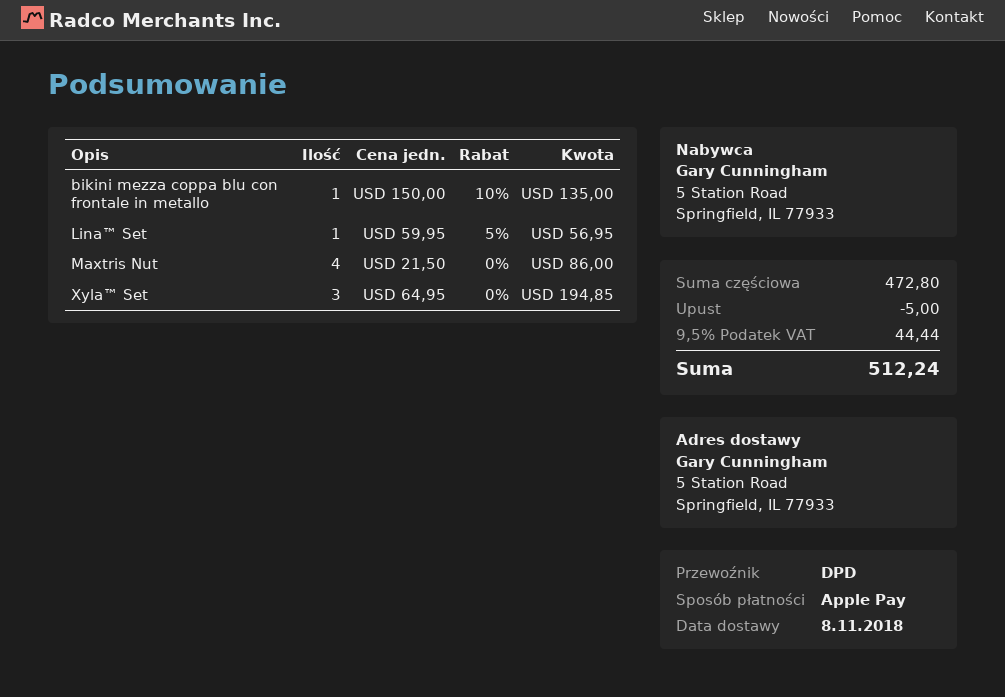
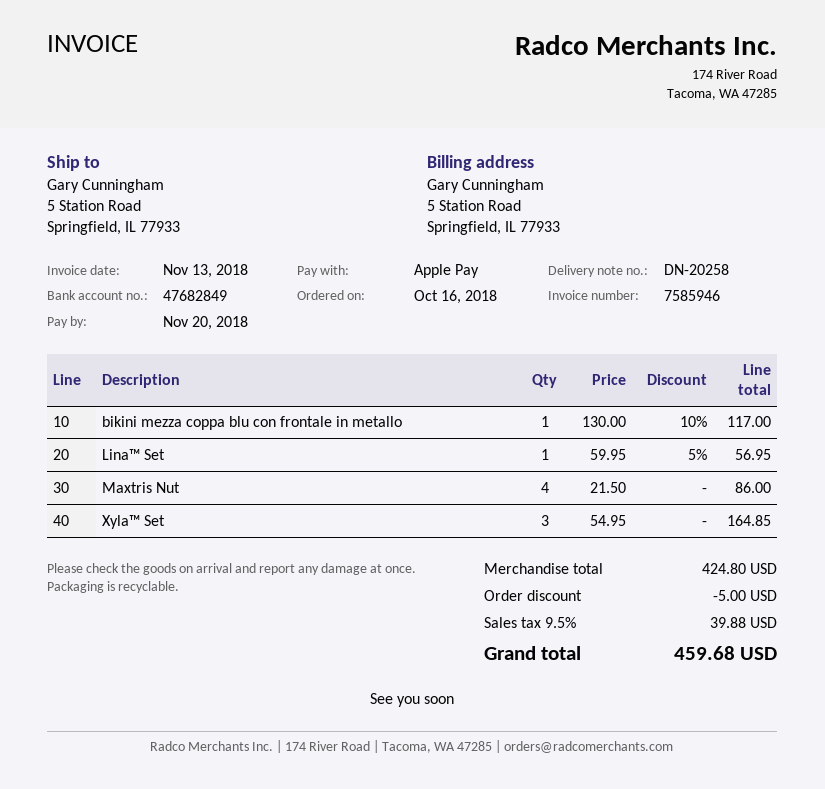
bikini mezza coppa blu con frontale in metallo: 1 x 150.00 - 10% = 135.00 -> 1 x 130.00 - 10% = 117.00
Xyla™ Set: 3 x 64.95 = 194.85 -> 3 x 54.95 = 164.85
subtotal: 472.80 -> 424.80
tax: 9.5% = 44.44 -> 9.5% = 39.88
total: 512.24 -> 459.68

